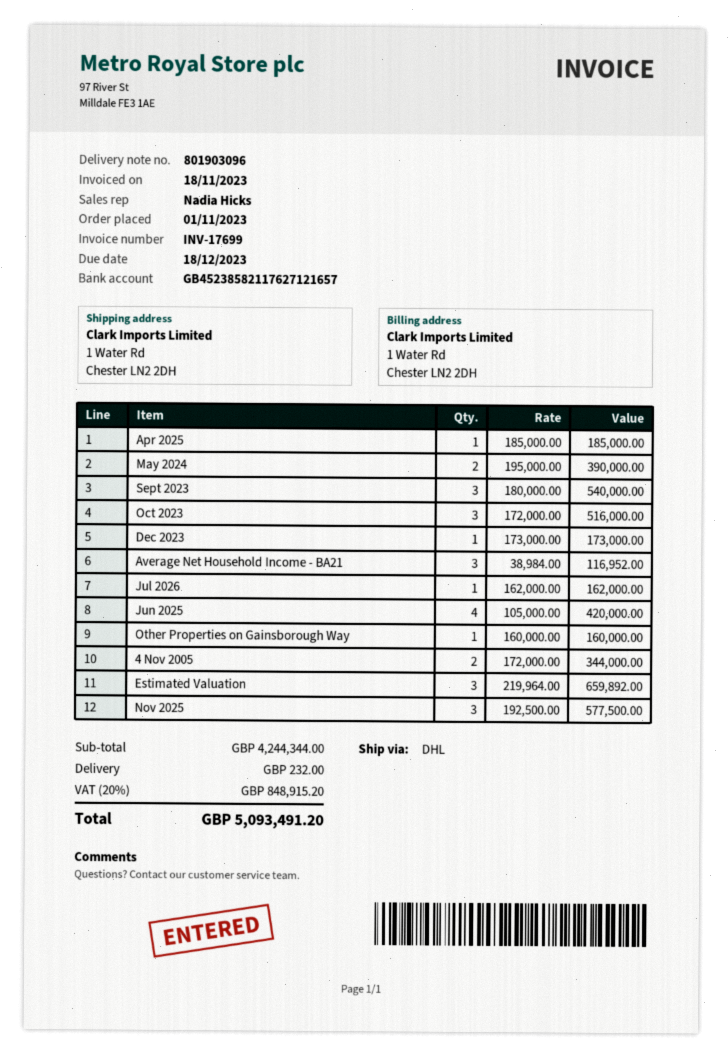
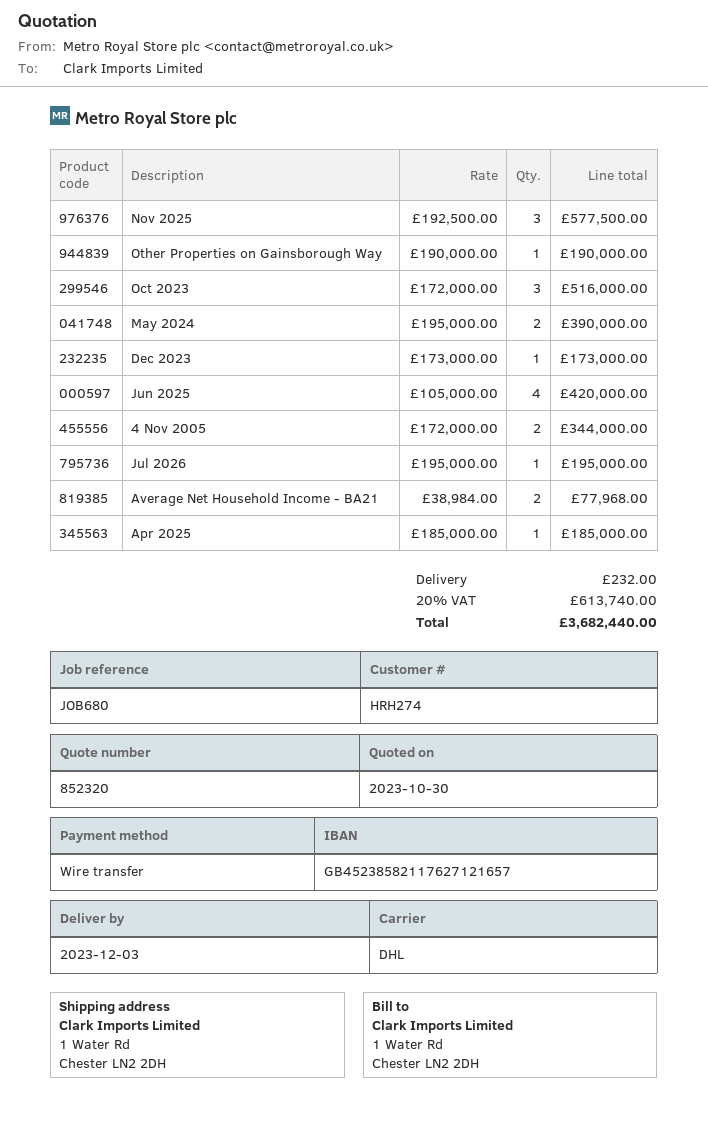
Sept 2023: 3 x 180000.00 = 540000.00 -> none
Average Net Household Income - BA21: 3 x 38984.00 = 116952.00 -> 2 x 38984.00 = 77968.00
Jul 2026: 1 x 162000.00 = 162000.00 -> 1 x 195000.00 = 195000.00
Other Properties on Gainsborough Way: 1 x 160000.00 = 160000.00 -> 1 x 190000.00 = 190000.00
Estimated Valuation: 3 x 219964.00 = 659892.00 -> none
tax: 20% = 848915.20 -> 20% = 613740.00
total: 5093491.20 -> 3682440.00

